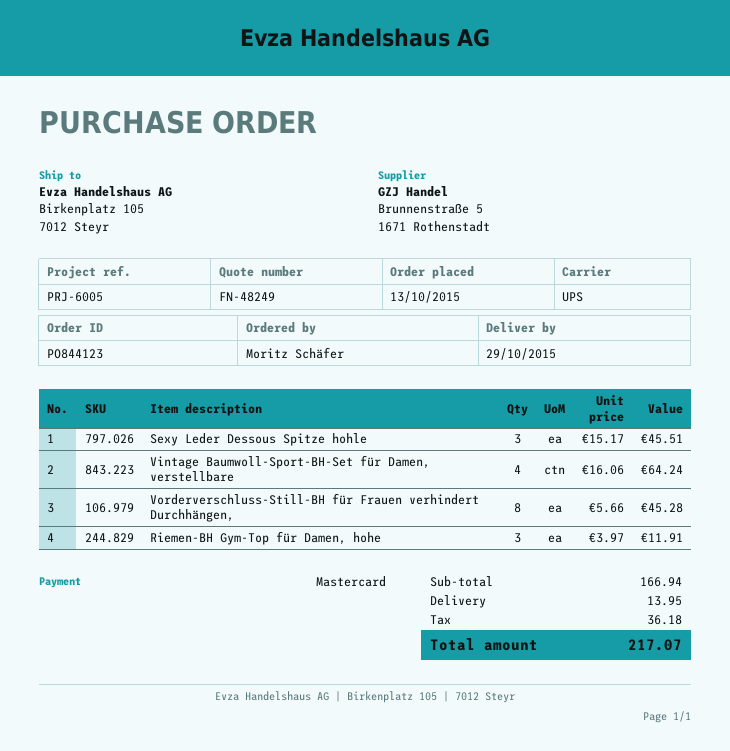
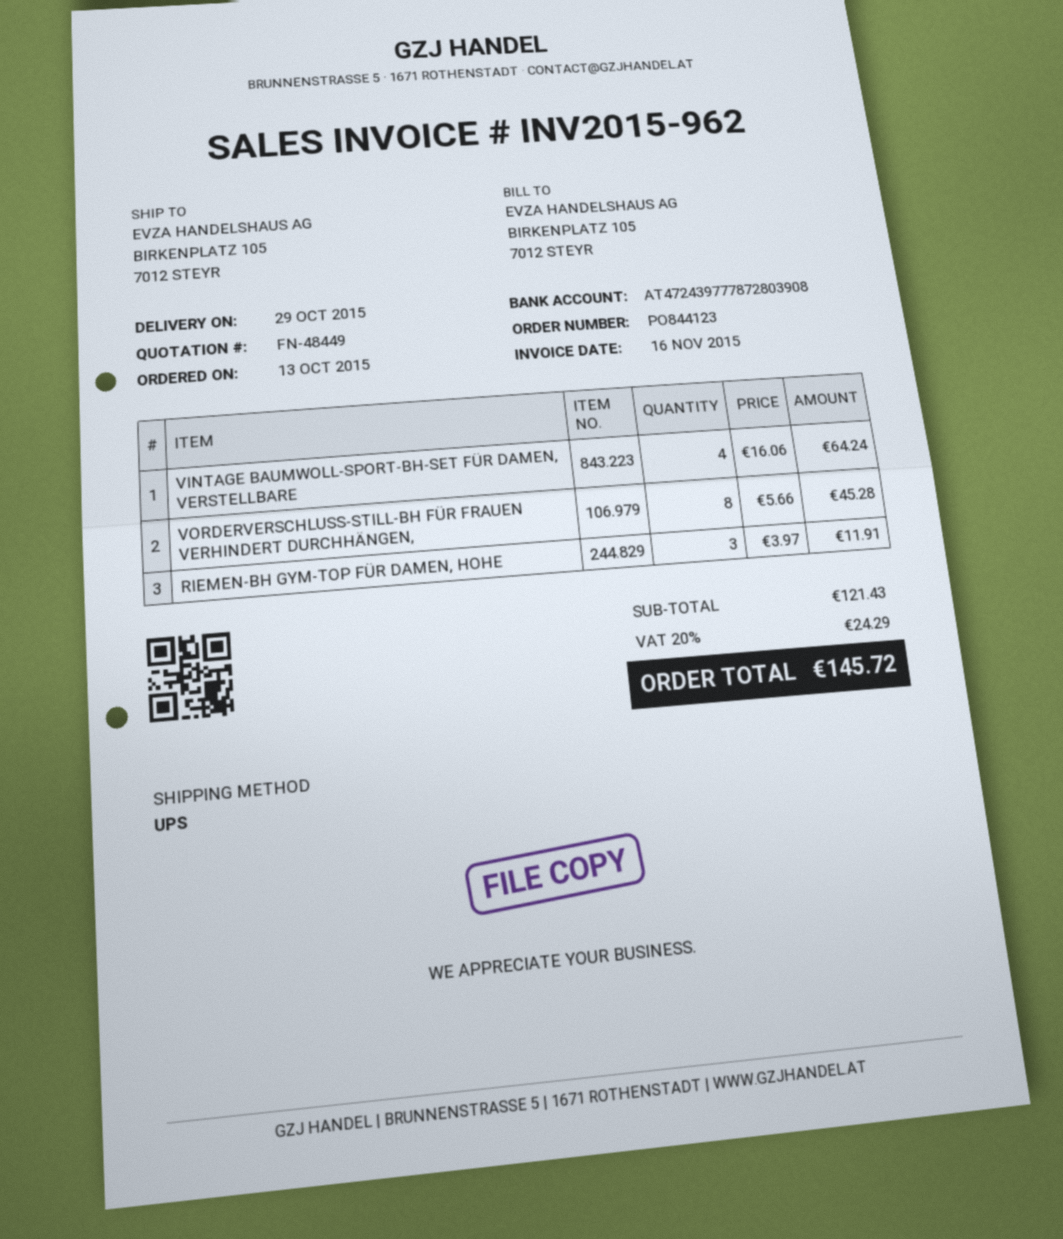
quote number: FN-48249 -> FN-48449
Sexy Leder Dessous Spitze hohle: 3 x 15.17 = 45.51 -> none
subtotal: 166.94 -> 121.43
shipping: 13.95 -> none
tax: 36.18 -> 24.29
total: 217.07 -> 145.72

